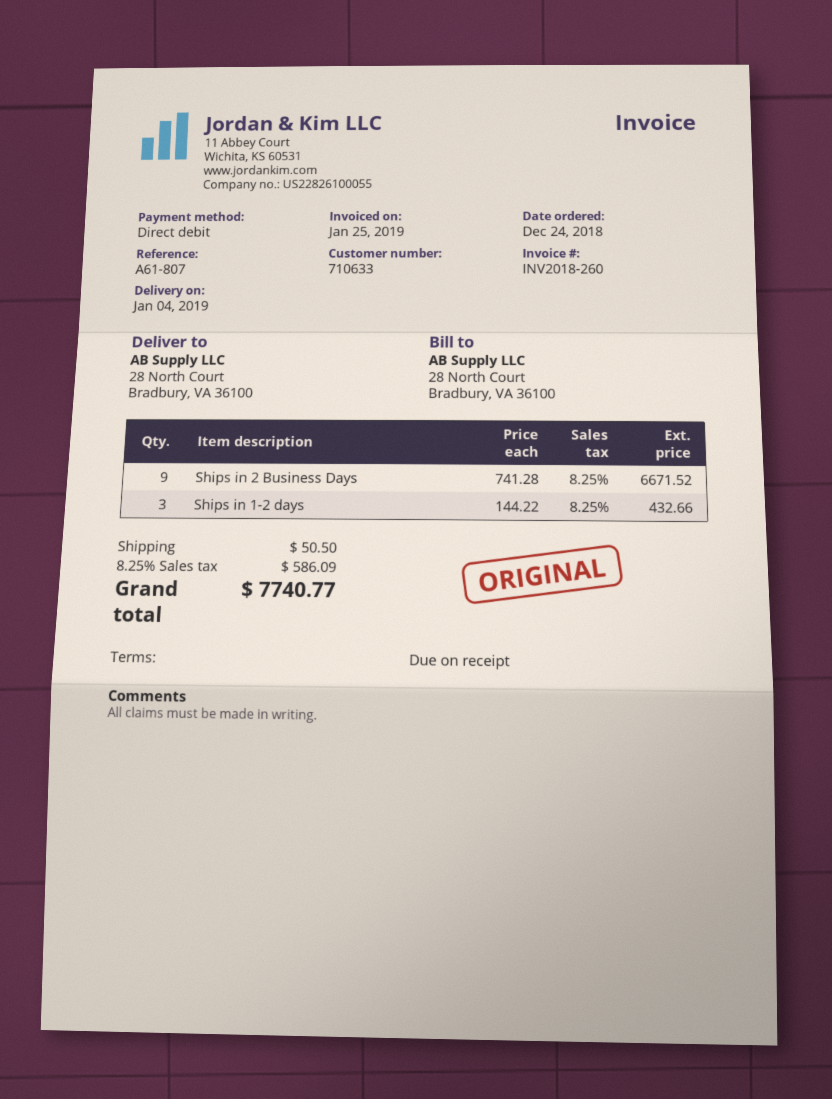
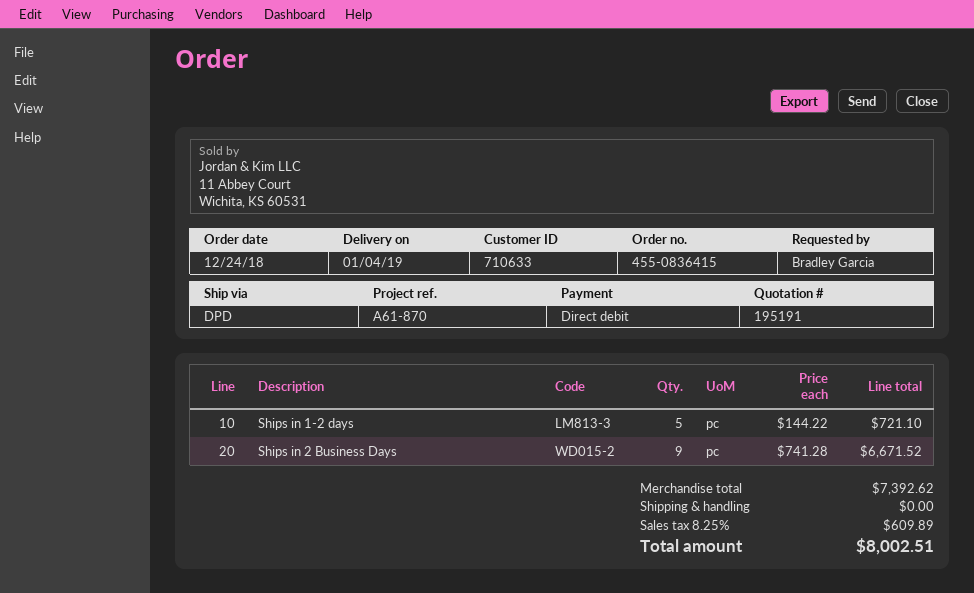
reference: A61-807 -> A61-870
Ships in 1-2 days: 3 x 144.22 = 432.66 -> 5 x 144.22 = 721.10
shipping: 50.50 -> 0.00
tax: 8.25% = 586.09 -> 8.25% = 609.89
total: 7740.77 -> 8002.51

